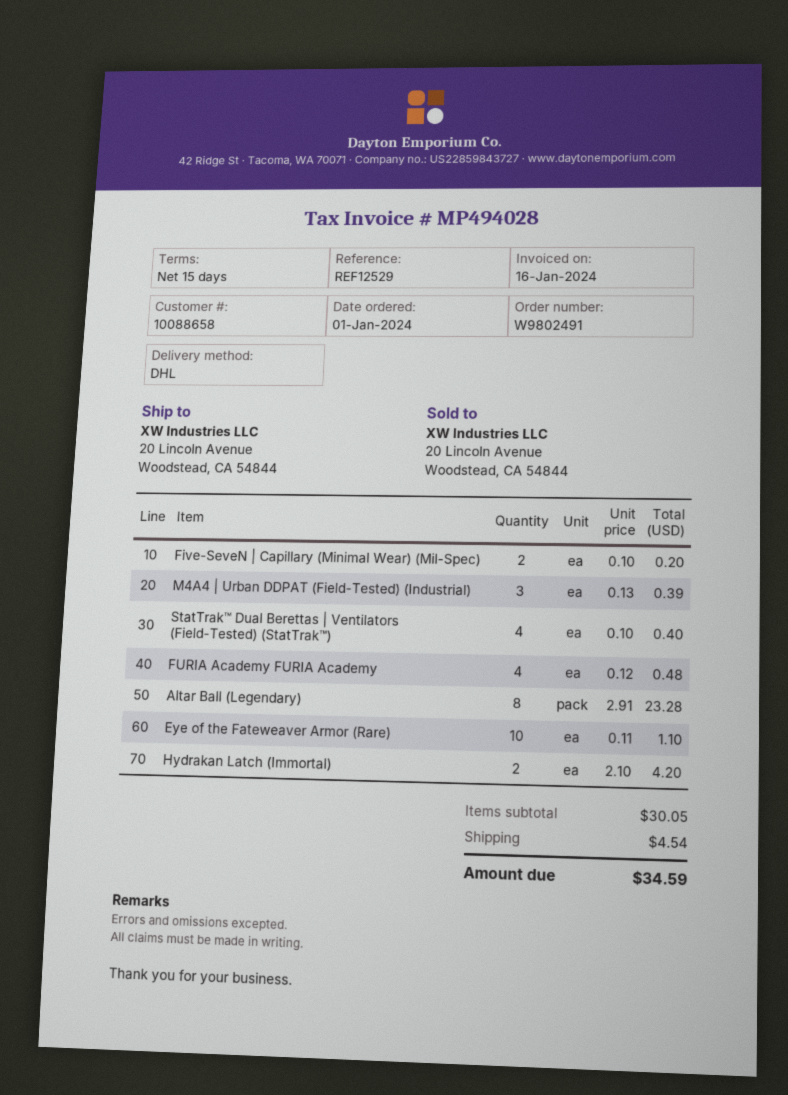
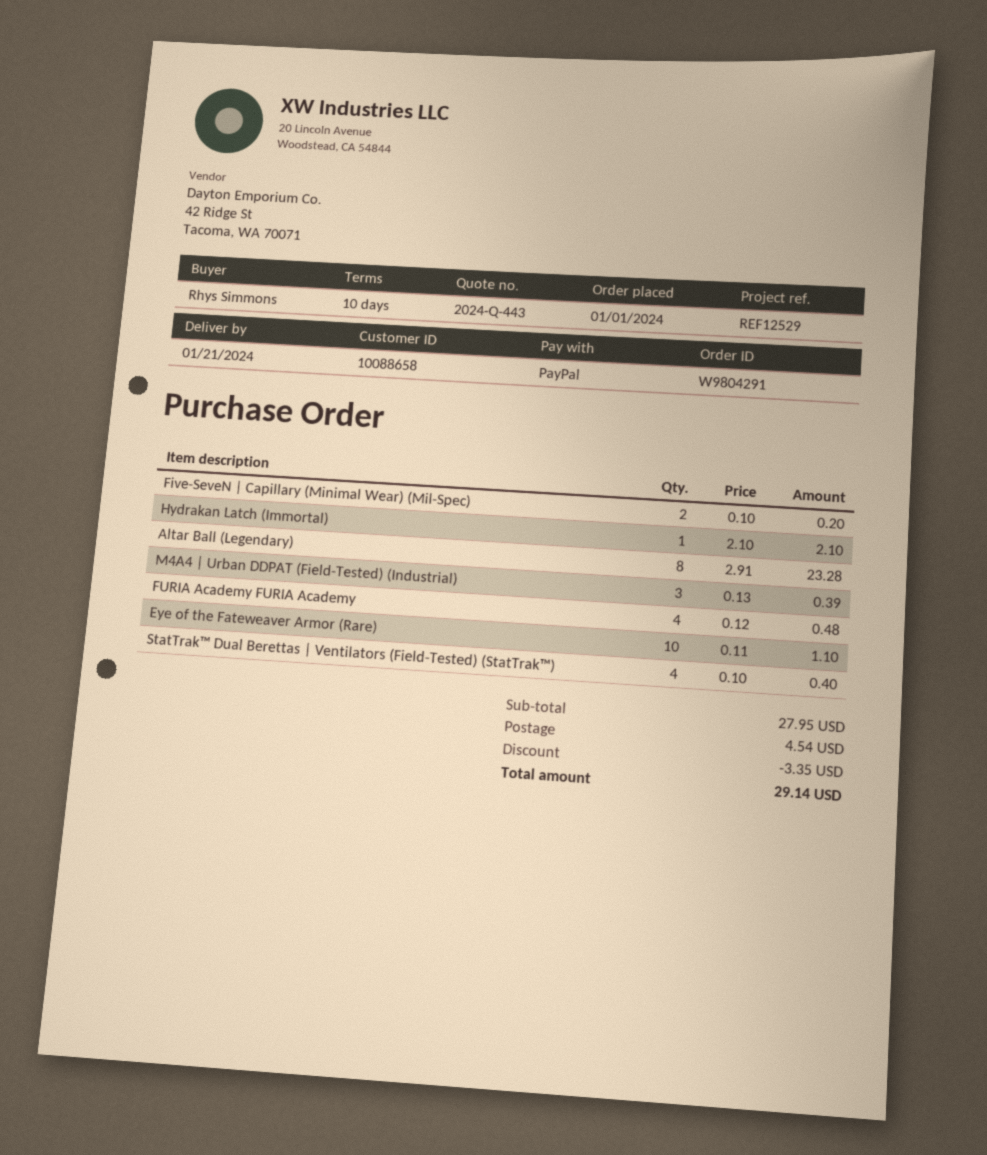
order number: W9802491 -> W9804291
payment terms: 15 days -> 10 days
Hydrakan Latch (Immortal): 2 x 2.10 = 4.20 -> 1 x 2.10 = 2.10
subtotal: 30.05 -> 27.95
discount: none -> 3.35
total: 34.59 -> 29.14

